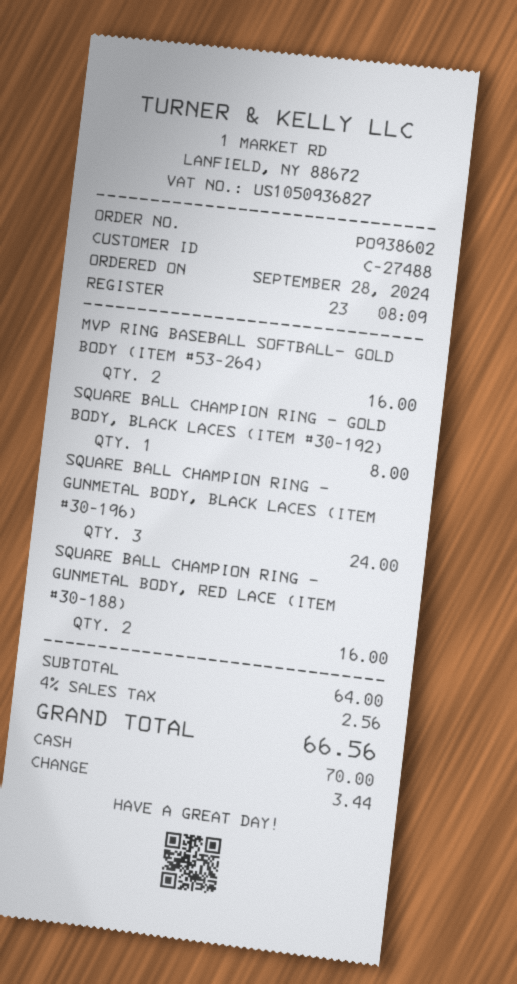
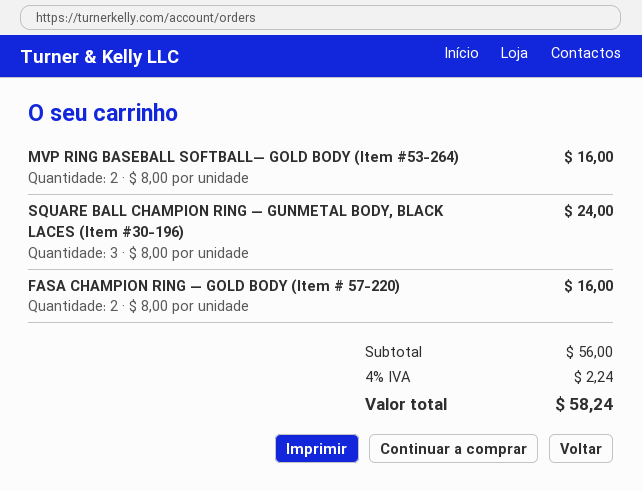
SQUARE BALL CHAMPION RING — GOLD BODY, BLACK LACES (ITEM #30-192): 1 for 8.00 -> none
SQUARE BALL CHAMPION RING — GUNMETAL BODY, RED LACE (ITEM #30-188): 2 for 16.00 -> none
FASA CHAMPION RING — GOLD BODY (Item # 57-220): none -> 2 for 16.00
subtotal: 64.00 -> 56.00
tax: 4% = 2.56 -> 4% = 2.24
total: 66.56 -> 58.24

